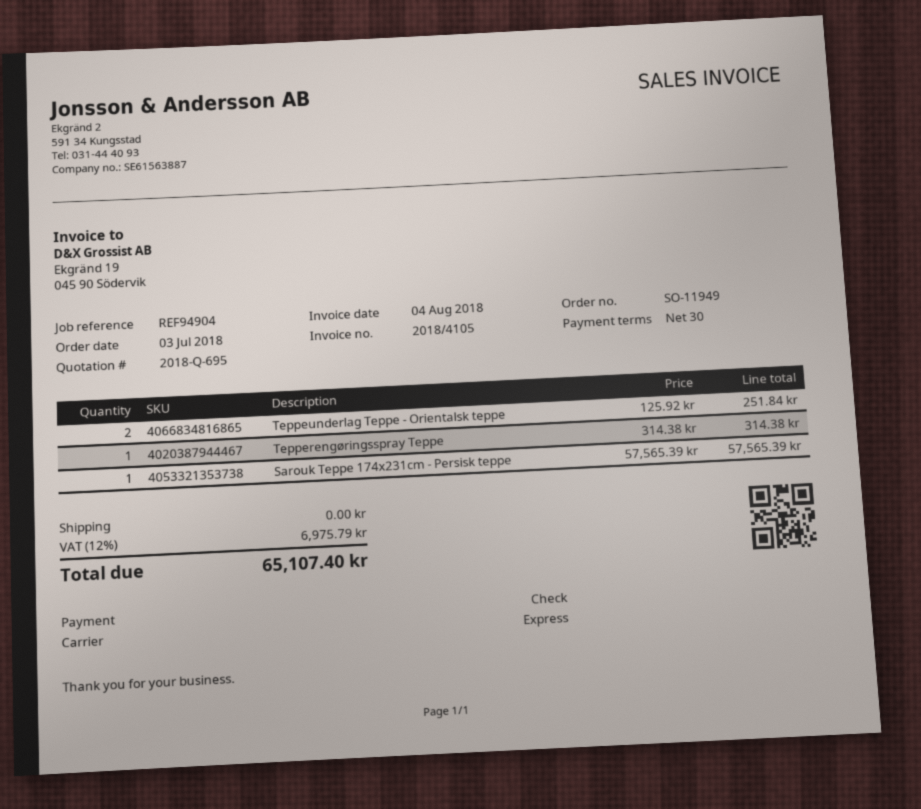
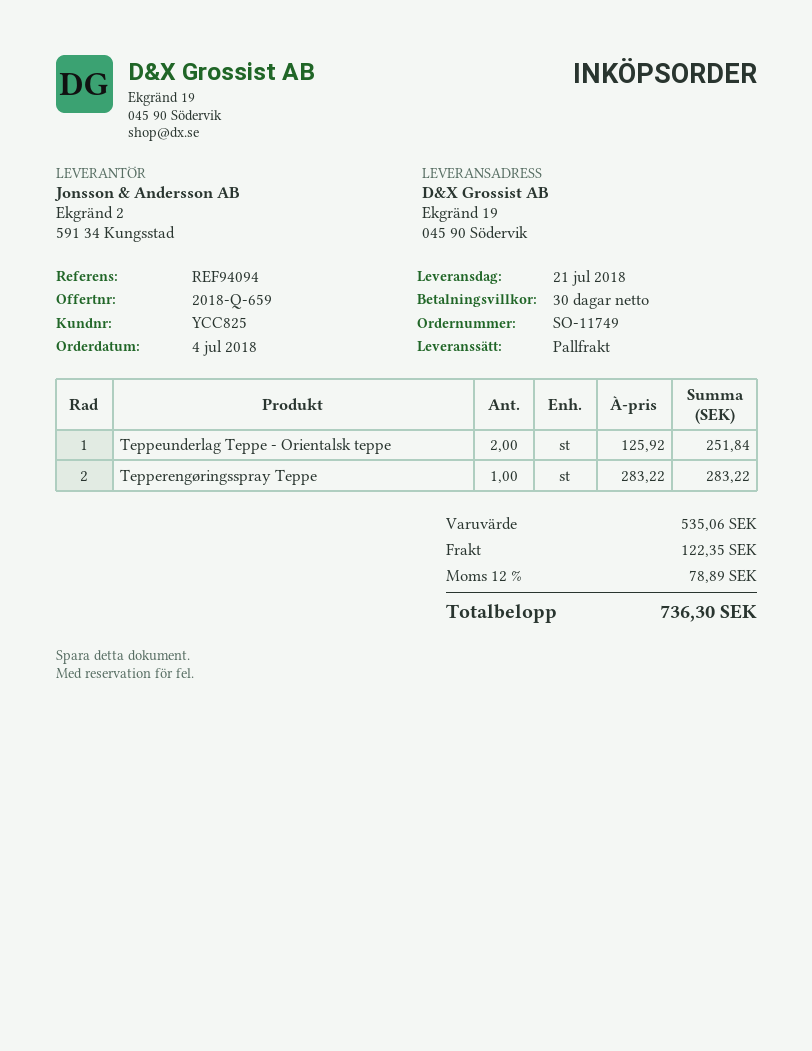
quote number: 2018-Q-695 -> 2018-Q-659
order number: SO-11949 -> SO-11749
order date: 2018-07-03 -> 2018-07-04
reference: REF94904 -> REF94094
shipping method: express -> pallet freight
Tepperengøringsspray Teppe: 1 x 314.38 = 314.38 -> 1 x 283.22 = 283.22
Sarouk Teppe 174x231cm - Persisk teppe: 1 x 57565.39 = 57565.39 -> none
shipping: 0.00 -> 122.35
tax: 12% = 6975.79 -> 12% = 78.89
total: 65107.40 -> 736.30

